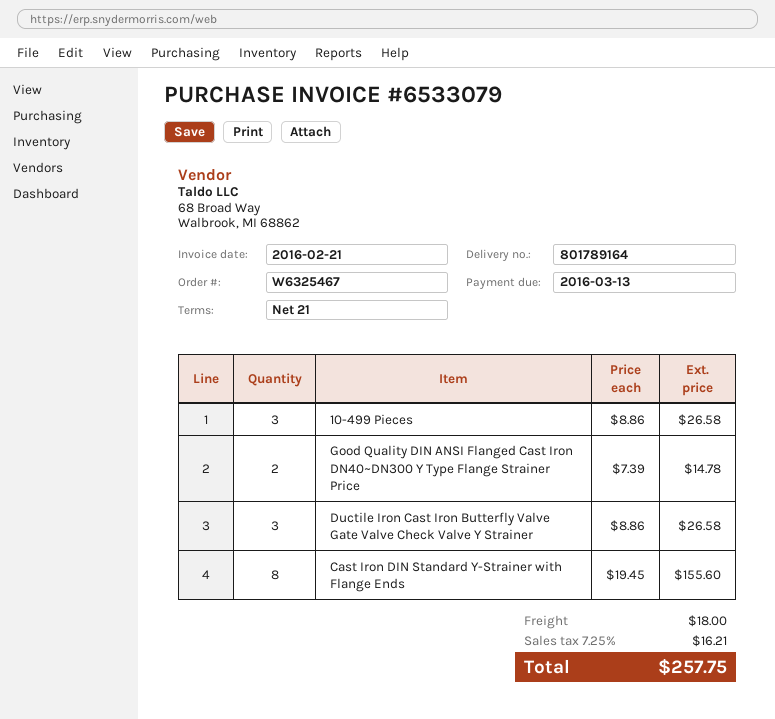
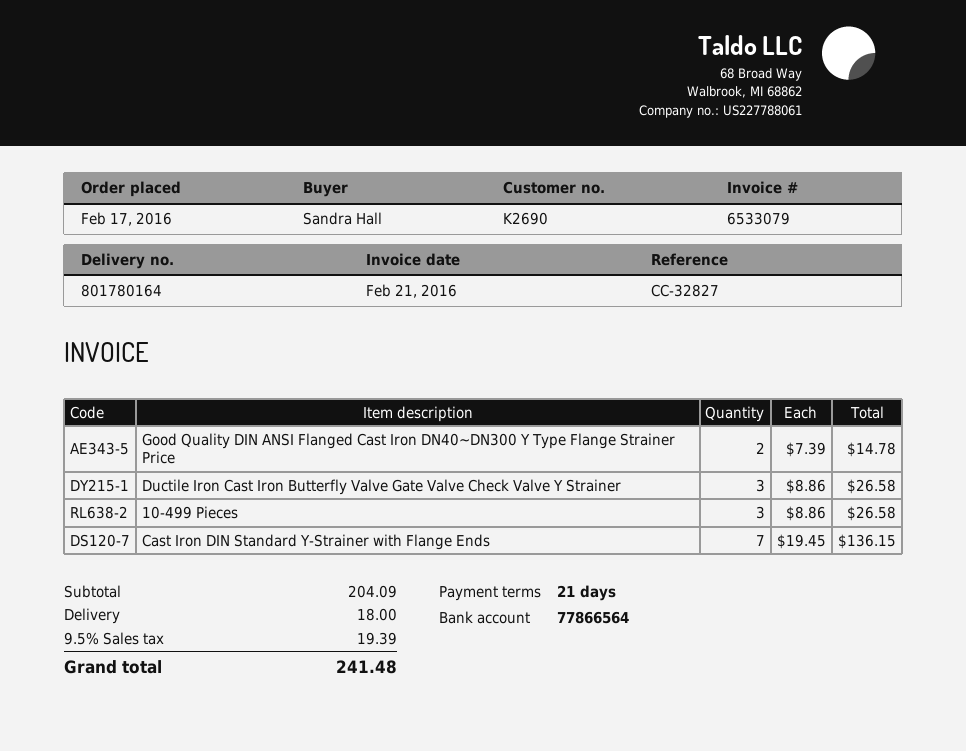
delivery note number: 801789164 -> 801780164
Cast Iron DIN Standard Y-Strainer with Flange Ends: 8 x 19.45 = 155.60 -> 7 x 19.45 = 136.15
tax: 7.25% = 16.21 -> 9.5% = 19.39
total: 257.75 -> 241.48

